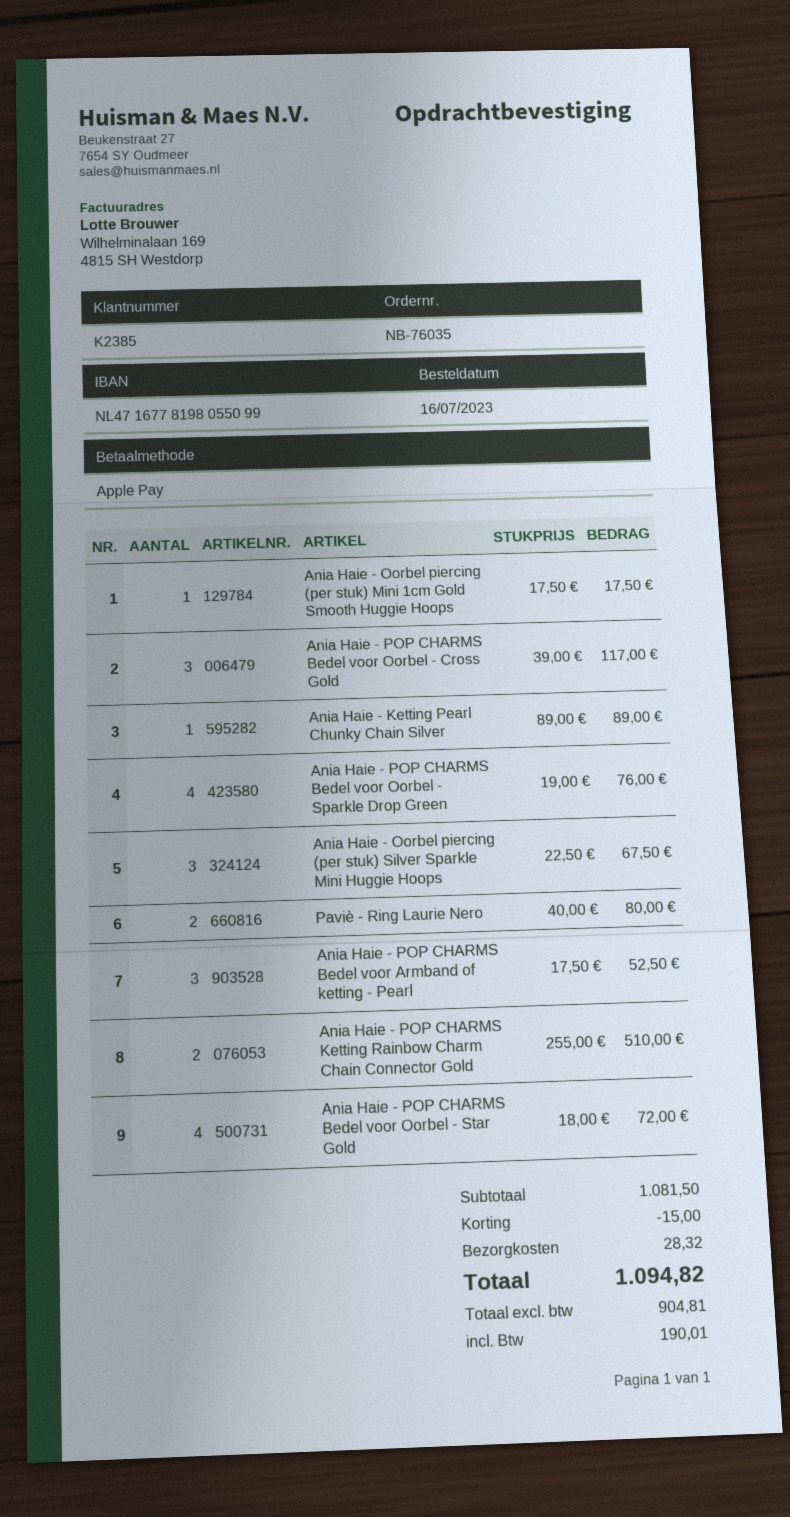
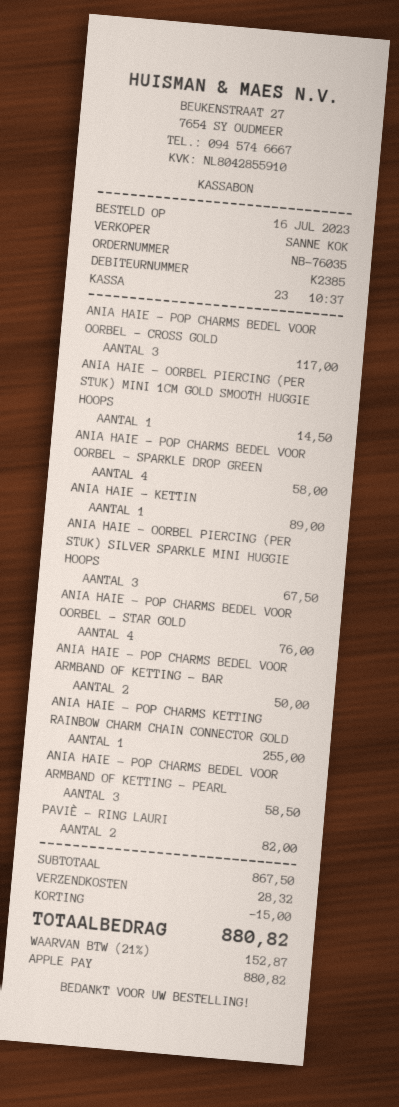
Ania Haie - Oorbel piercing (per stuk) Mini 1cm Gold Smooth Huggie Hoops: 1 for 17.50 -> 1 for 14.50
Ania Haie - POP CHARMS Bedel voor Oorbel - Sparkle Drop Green: 4 for 76.00 -> 4 for 58.00
Paviè - Ring Laurie Nero: 2 for 80.00 -> 2 for 82.00
Ania Haie - POP CHARMS Bedel voor Armband of ketting - Pearl: 3 for 52.50 -> 3 for 58.50
Ania Haie - POP CHARMS Ketting Rainbow Charm Chain Connector Gold: 2 for 510.00 -> 1 for 255.00
Ania Haie - POP CHARMS Bedel voor Oorbel - Star Gold: 4 for 72.00 -> 4 for 76.00
ANIA HAIE - POP CHARMS BEDEL VOOR ARMBAND OF KETTING - BAR: none -> 2 for 50.00
subtotal: 1081.50 -> 867.50
tax: 190.01 -> 152.87
total: 1094.82 -> 880.82

